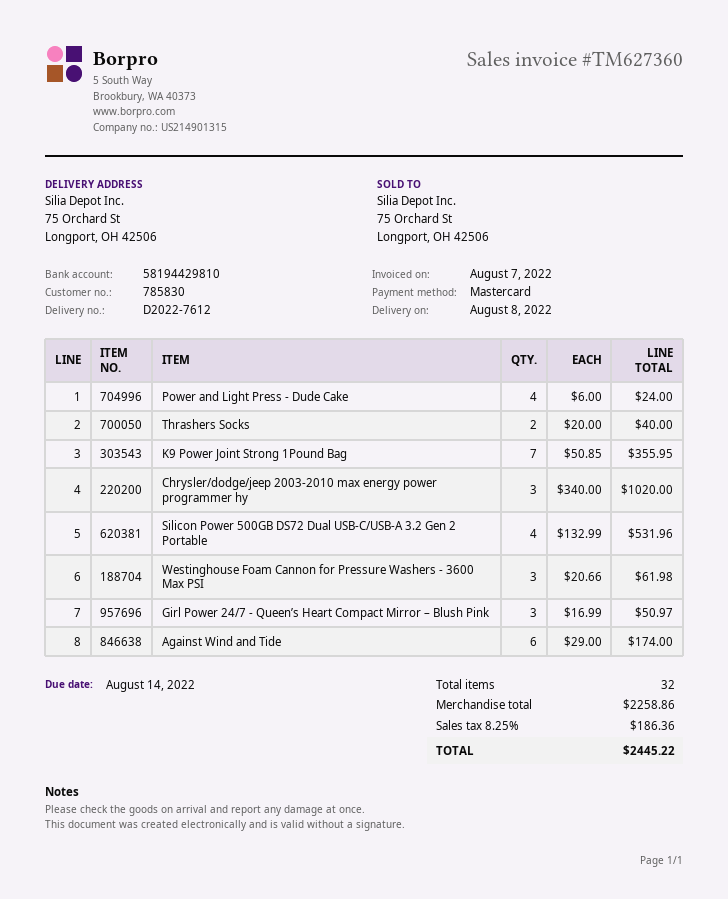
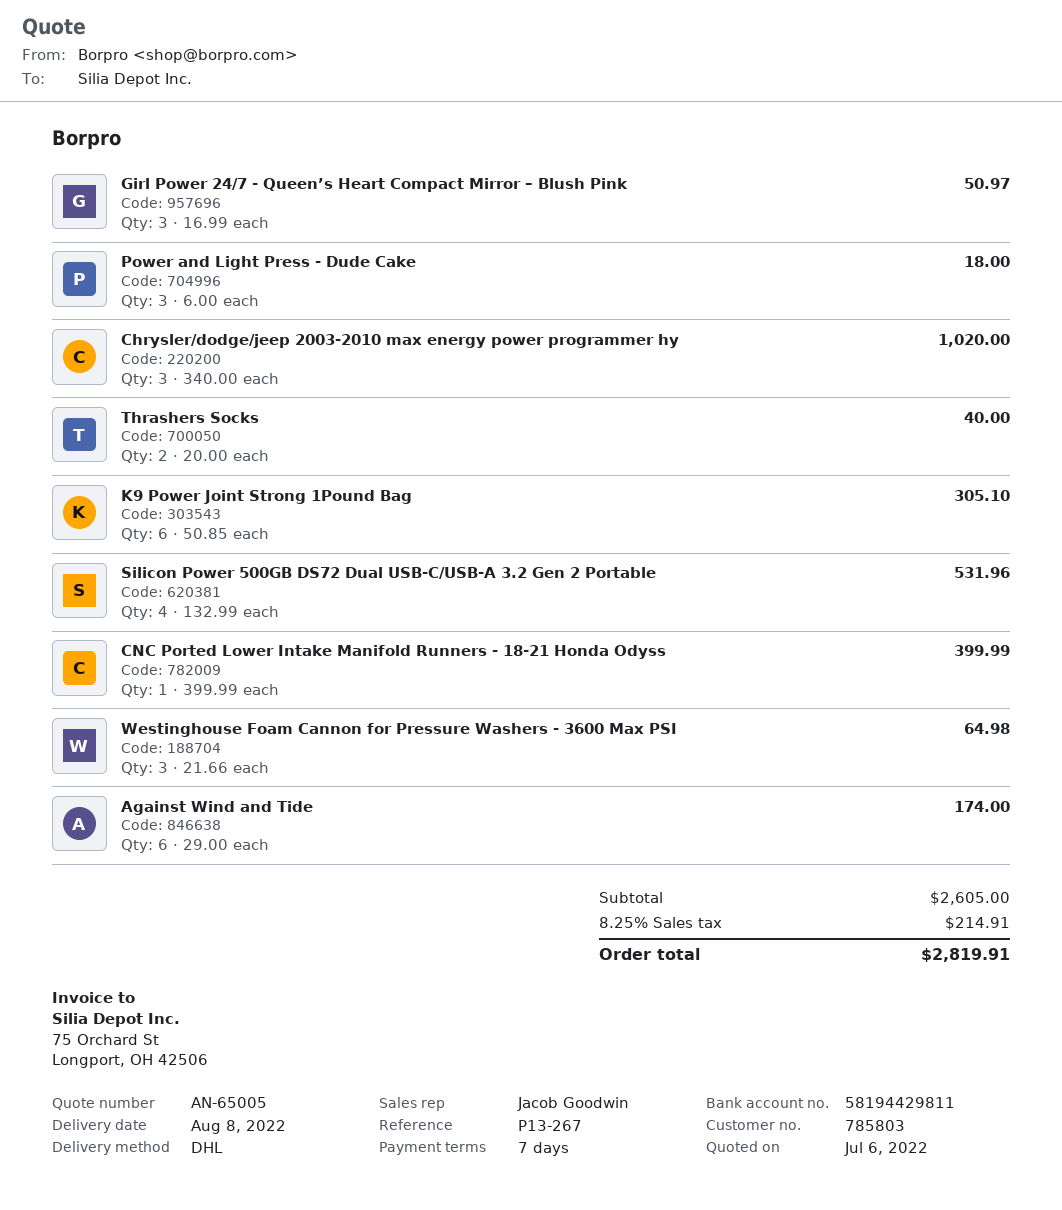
customer number: 785830 -> 785803
bank account: 58194429810 -> 58194429811
Power and Light Press - Dude Cake: 4 x 6.00 = 24.00 -> 3 x 6.00 = 18.00
K9 Power Joint Strong 1Pound Bag: 7 x 50.85 = 355.95 -> 6 x 50.85 = 305.10
Westinghouse Foam Cannon for Pressure Washers - 3600 Max PSI: 3 x 20.66 = 61.98 -> 3 x 21.66 = 64.98
CNC Ported Lower Intake Manifold Runners - 18-21 Honda Odyss: none -> 1 x 399.99 = 399.99
subtotal: 2258.86 -> 2605.00
tax: 8.25% = 186.36 -> 8.25% = 214.91
total: 2445.22 -> 2819.91

